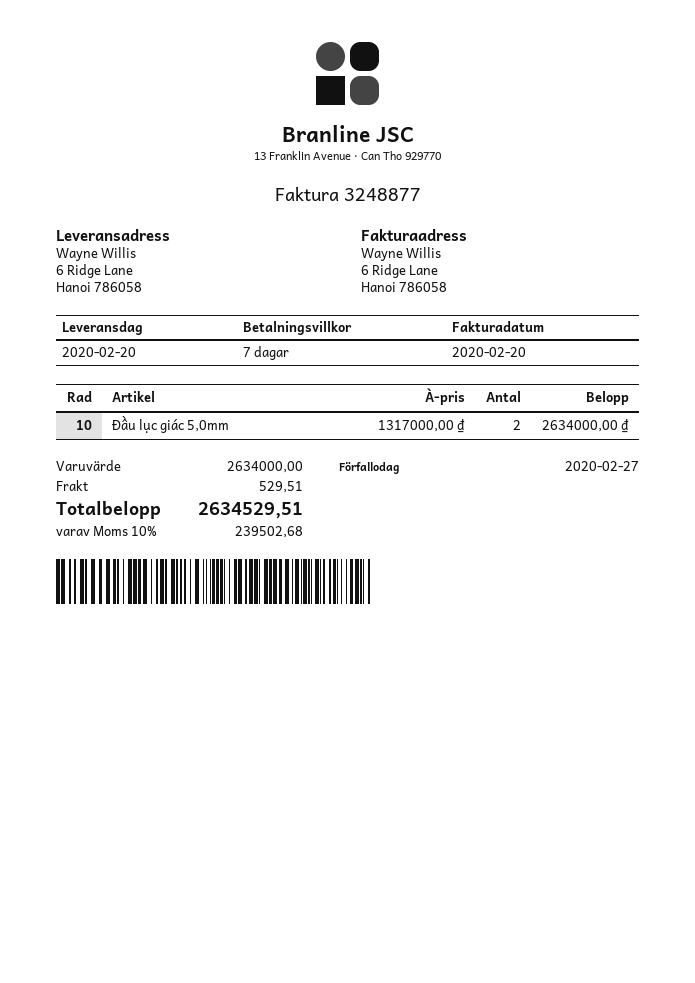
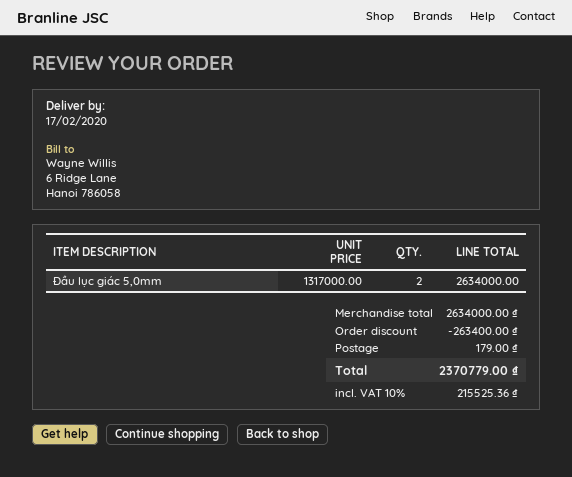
delivery date: 2020-02-20 -> 2020-02-17
discount: none -> 263400.00
shipping: 529.51 -> 179.00
tax: 10% = 239502.68 -> 10% = 215525.36
total: 2634529.51 -> 2370779.00

